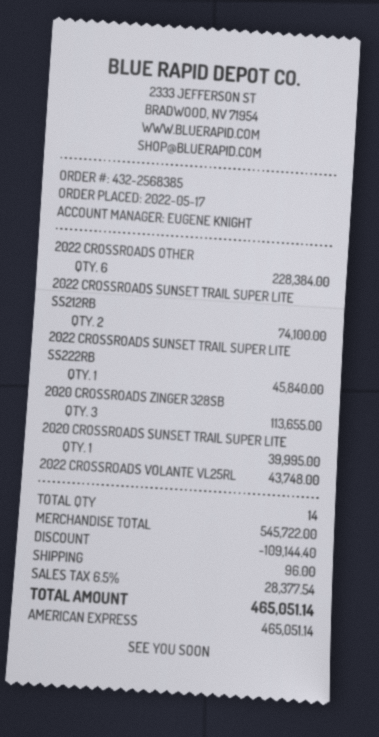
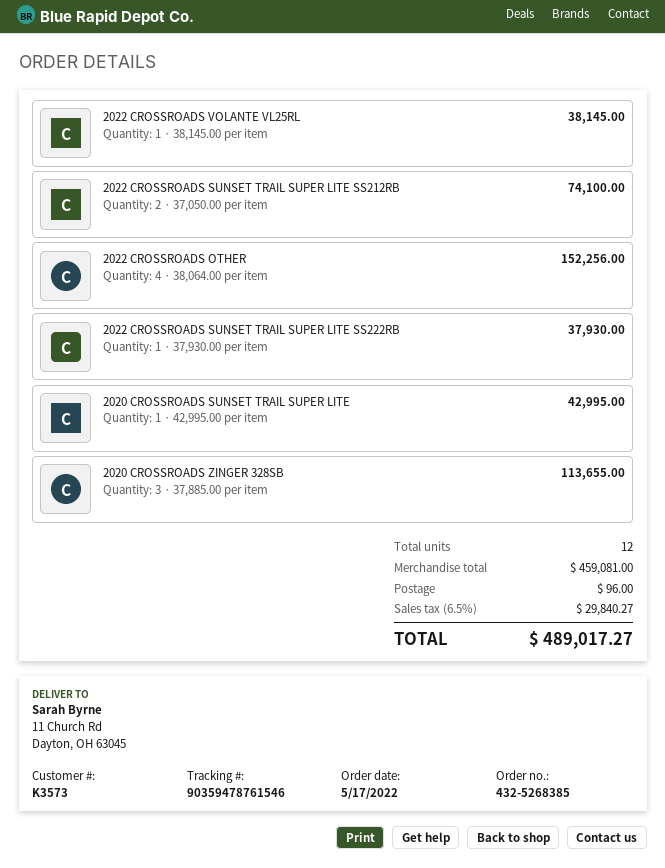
order number: 432-2568385 -> 432-5268385
2022 CROSSROADS OTHER: 6 for 228384.00 -> 4 for 152256.00
2022 CROSSROADS SUNSET TRAIL SUPER LITE SS222RB: 1 for 45840.00 -> 1 for 37930.00
2020 CROSSROADS SUNSET TRAIL SUPER LITE: 1 for 39995.00 -> 1 for 42995.00
2022 CROSSROADS VOLANTE VL25RL: 1 for 43748.00 -> 1 for 38145.00
total quantity: 14 -> 12
subtotal: 545722.00 -> 459081.00
discount: 109144.40 -> none
tax: 6.5% = 28377.54 -> 6.5% = 29840.27
total: 465051.14 -> 489017.27

